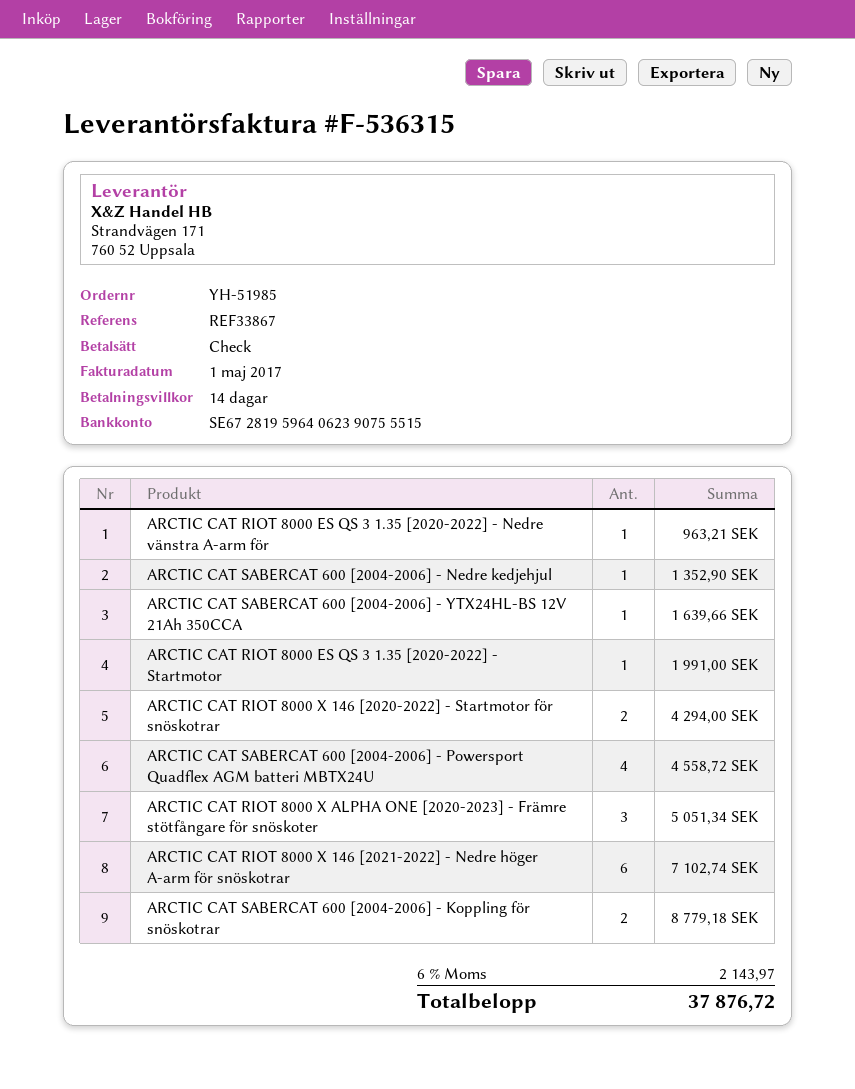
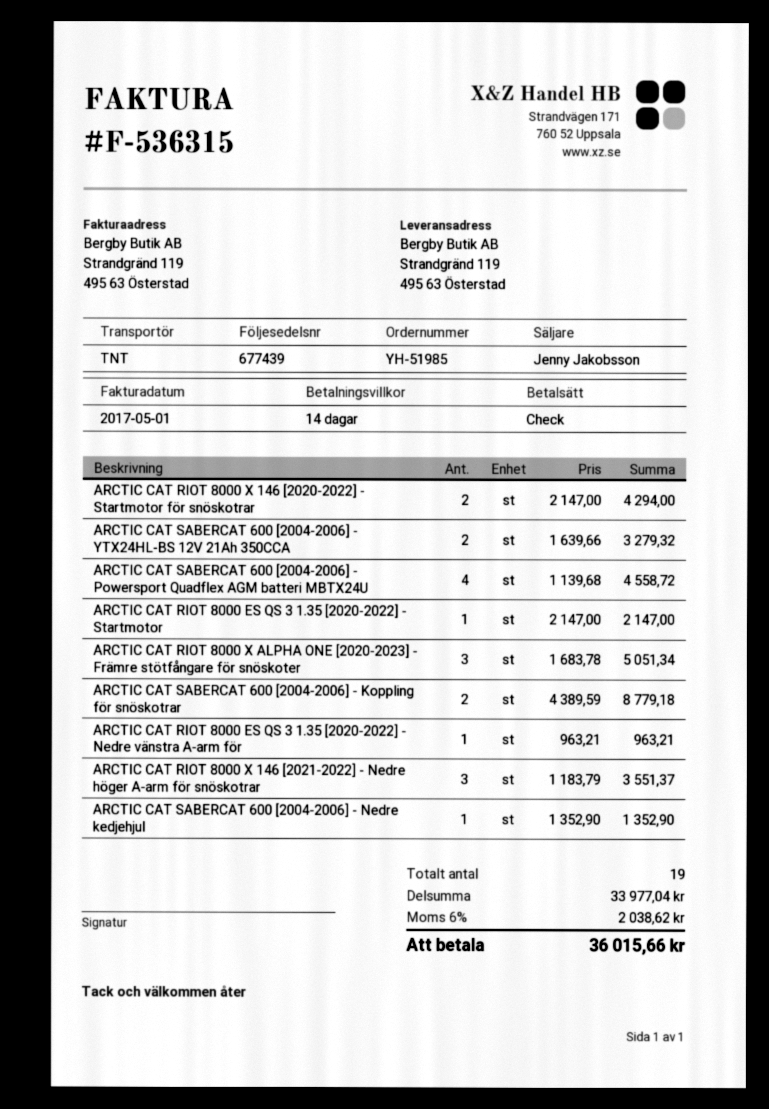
ARCTIC CAT SABERCAT 600 [2004-2006] - YTX24HL-BS 12V 21Ah 350CCA: 1 for 1639.66 -> 2 for 3279.32
ARCTIC CAT RIOT 8000 ES QS 3 1.35 [2020-2022] - Startmotor: 1 for 1991.00 -> 1 for 2147.00
ARCTIC CAT RIOT 8000 X 146 [2021-2022] - Nedre höger A-arm för snöskotrar: 6 for 7102.74 -> 3 for 3551.37
tax: 6% = 2143.97 -> 6% = 2038.62
total: 37876.72 -> 36015.66

